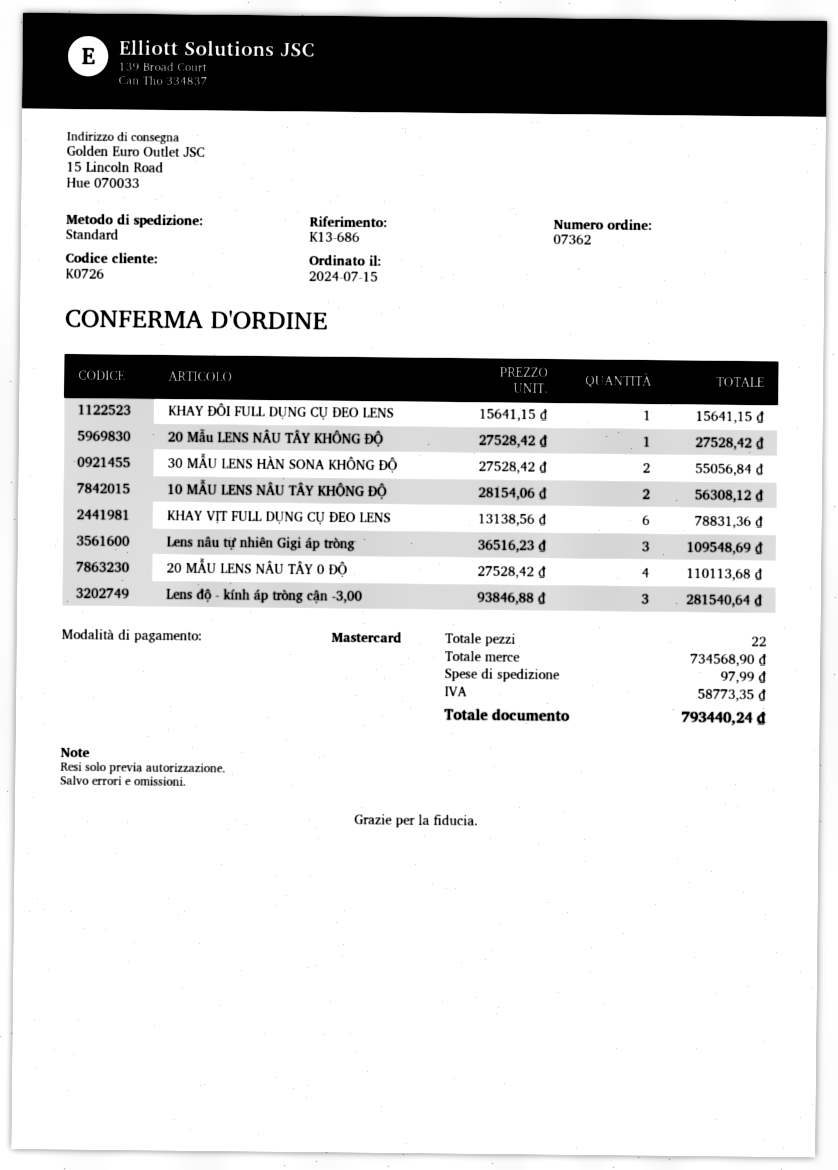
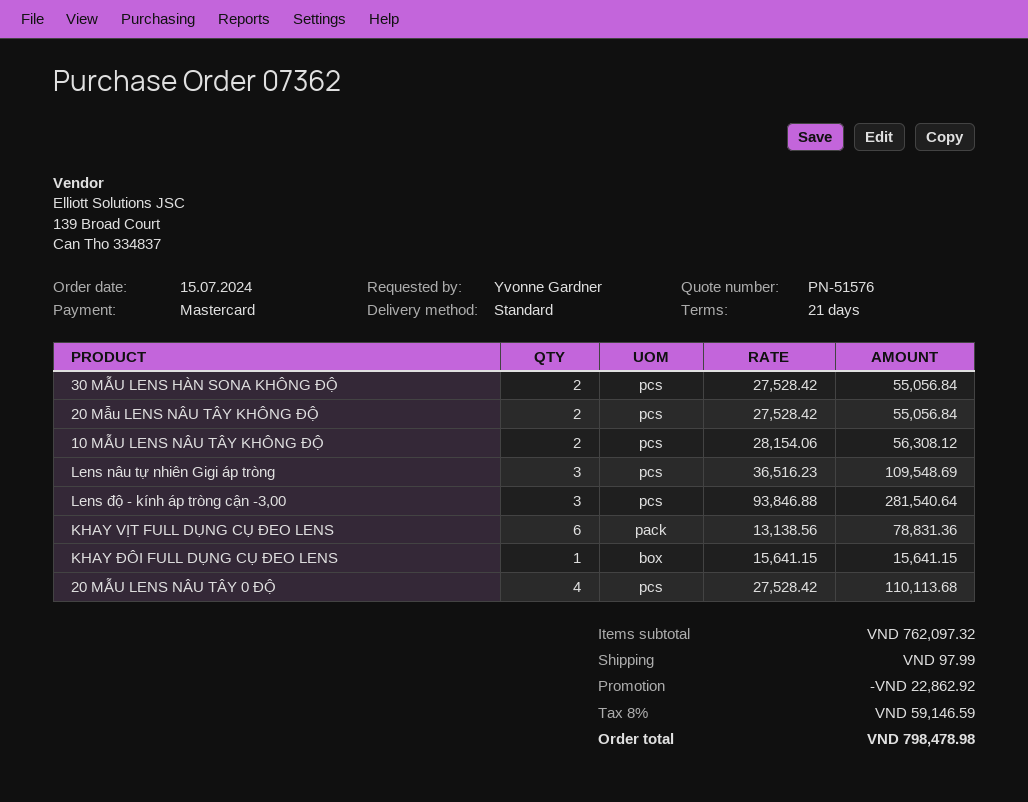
20 Mẫu LENS NÂU TÂY KHÔNG ĐỘ: 1 x 27528.42 = 27528.42 -> 2 x 27528.42 = 55056.84
subtotal: 734568.90 -> 762097.32
discount: none -> 22862.92
tax: 58773.35 -> 59146.59
total: 793440.24 -> 798478.98

